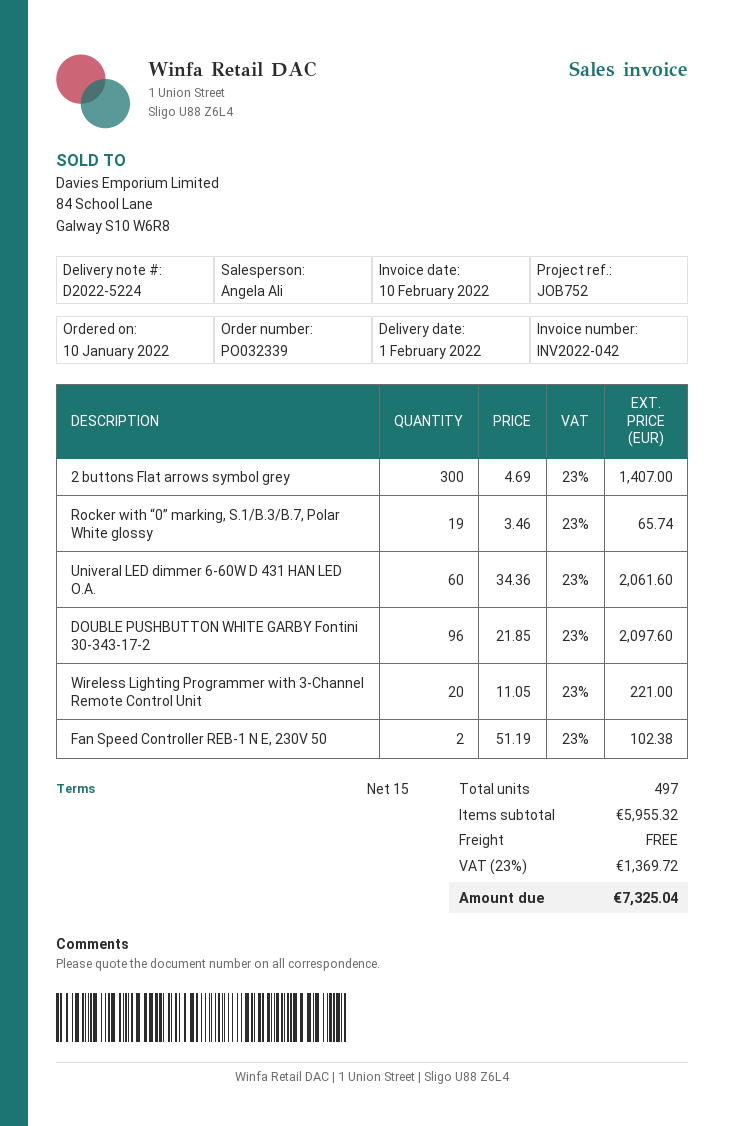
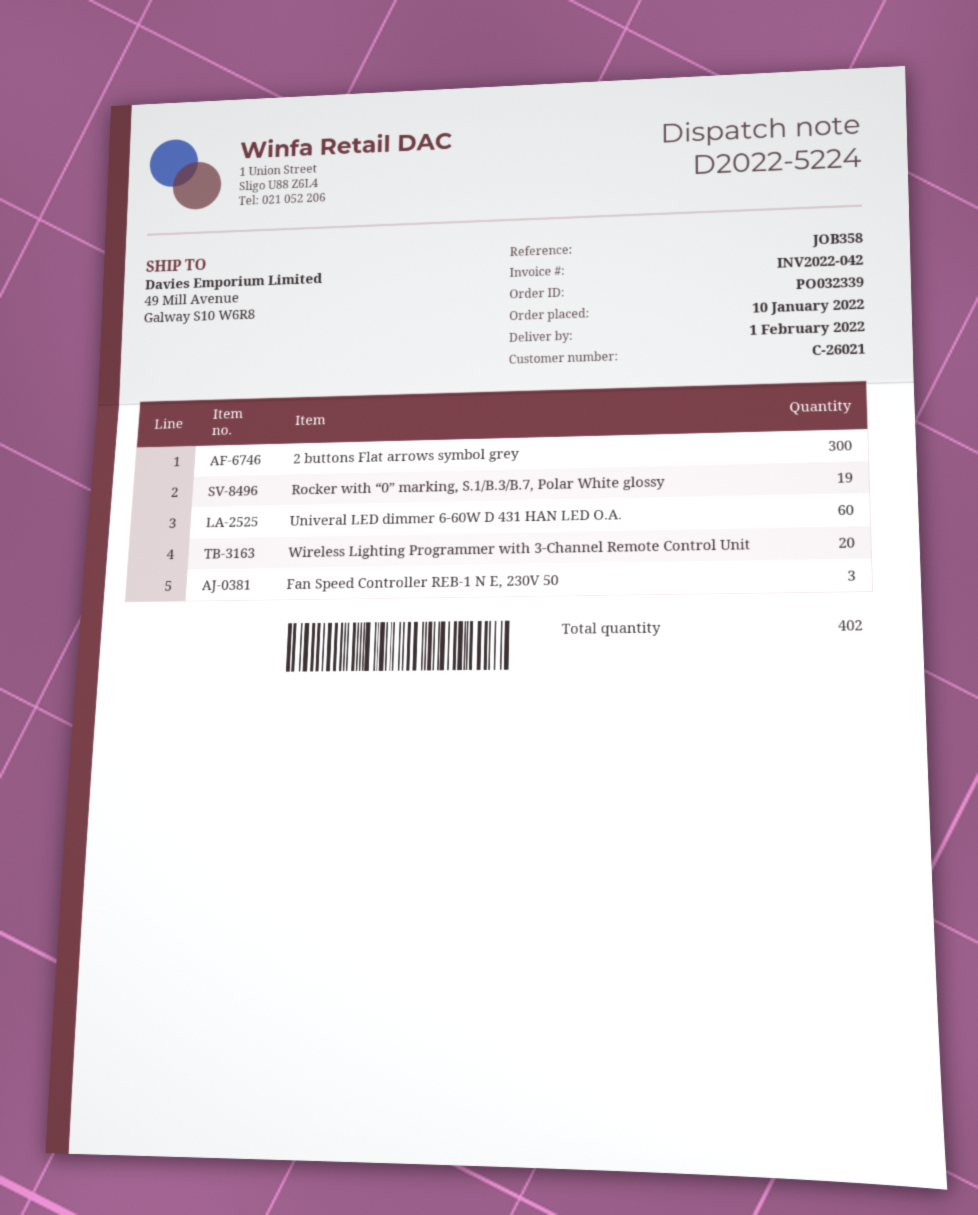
reference: JOB752 -> JOB358
DOUBLE PUSHBUTTON WHITE GARBY Fontini 30-343-17-2: 96 -> none
Fan Speed Controller REB-1 N E, 230V 50: 2 -> 3
total quantity: 497 -> 402

